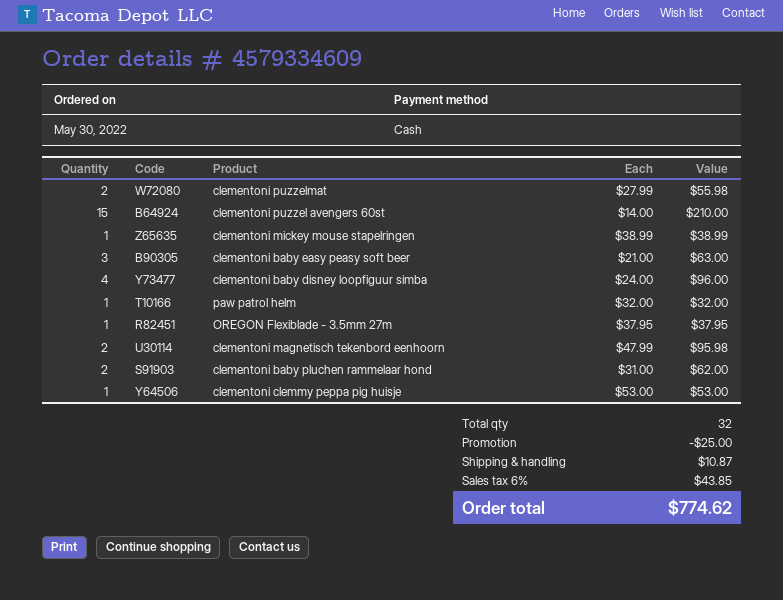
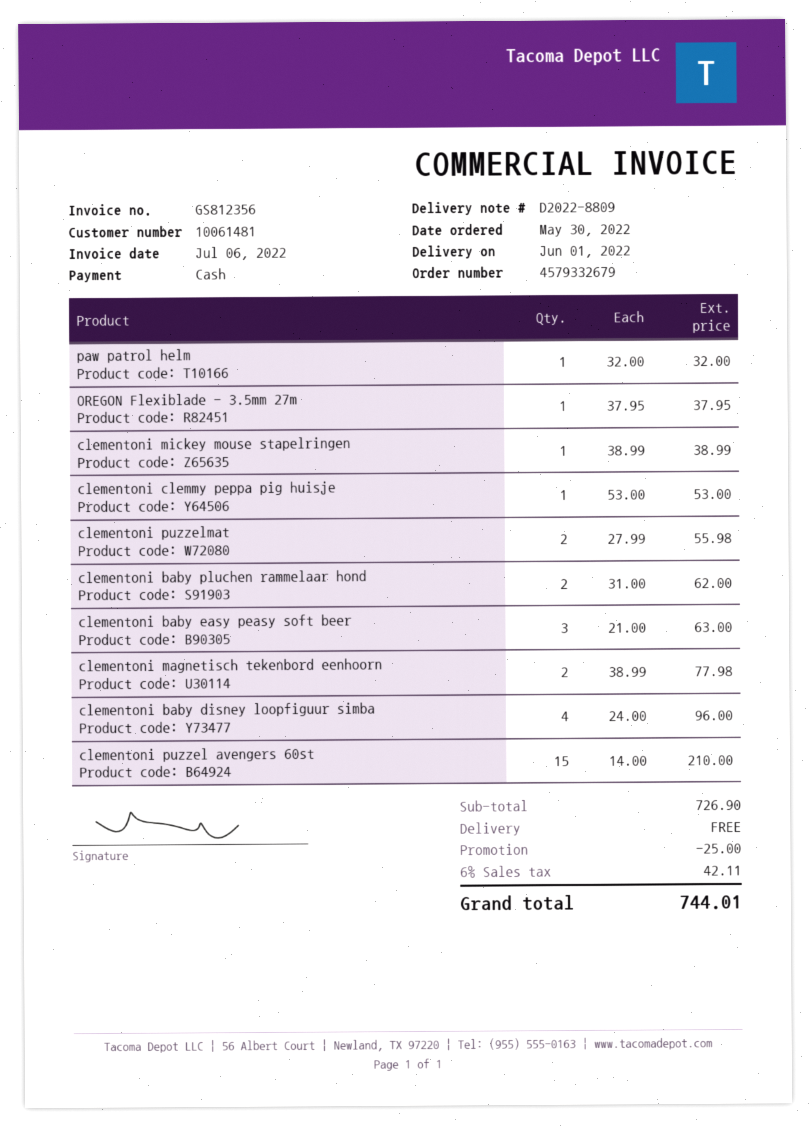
order number: 4579334609 -> 4579332679
clementoni magnetisch tekenbord eenhoorn: 2 x 47.99 = 95.98 -> 2 x 38.99 = 77.98
shipping: 10.87 -> 0.00
tax: 6% = 43.85 -> 6% = 42.11
total: 774.62 -> 744.01

